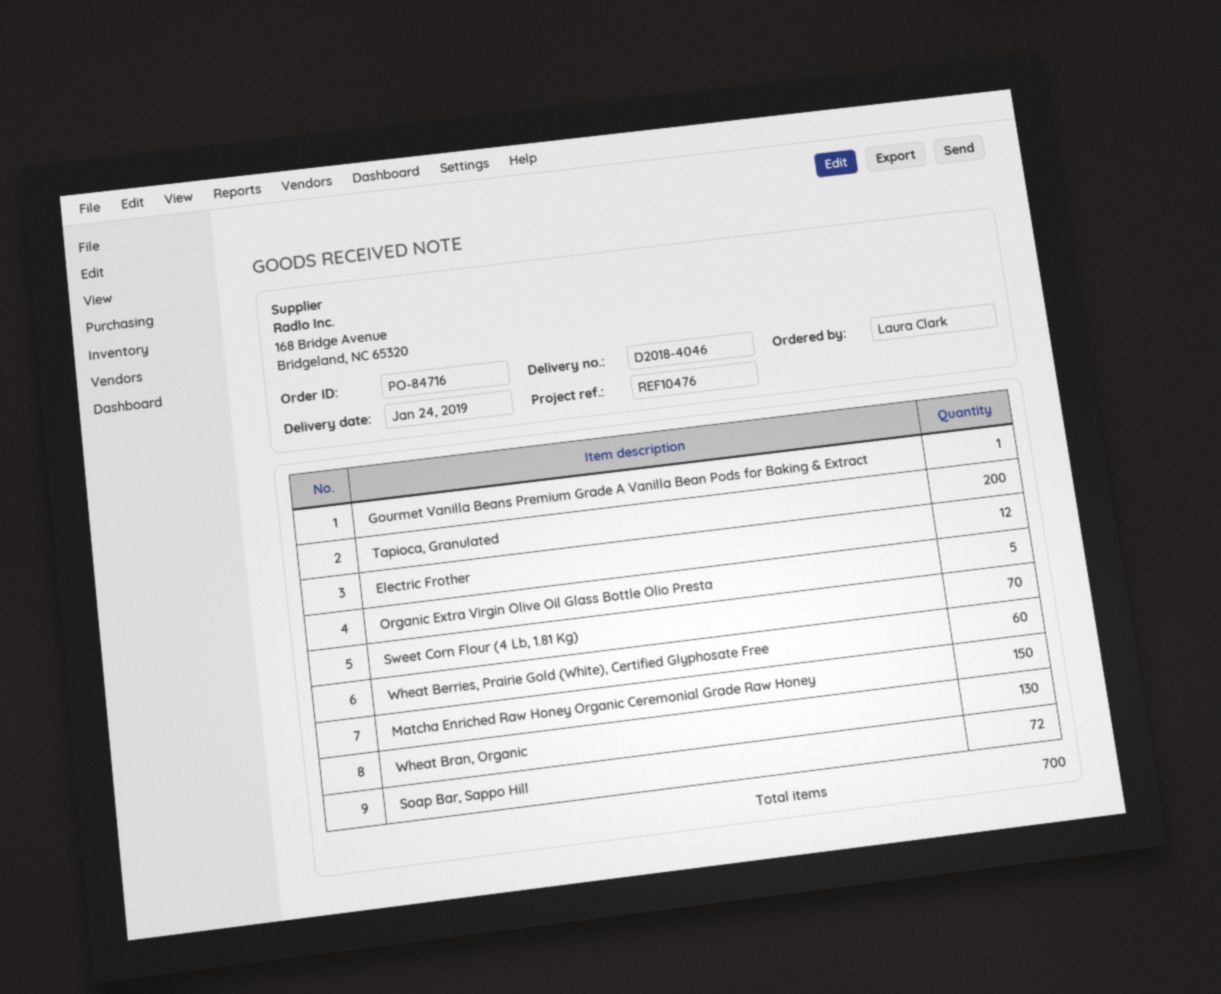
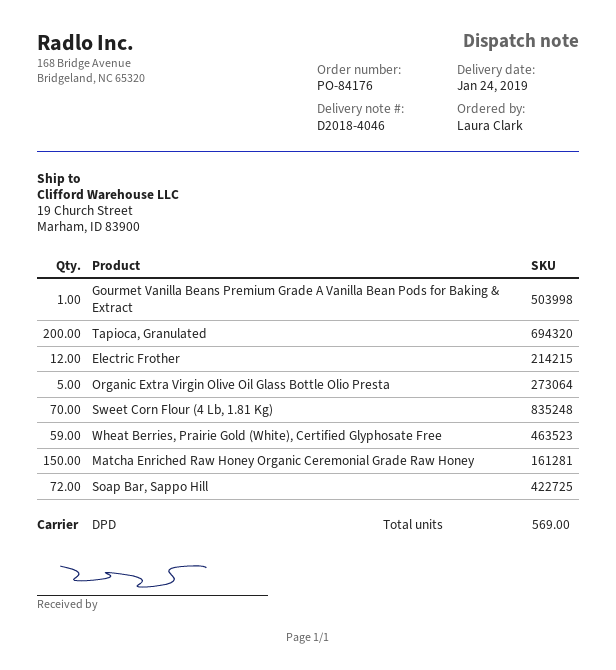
order number: PO-84716 -> PO-84176
Wheat Berries, Prairie Gold (White), Certified Glyphosate Free: 60 -> 59
Wheat Bran, Organic: 130 -> none
total quantity: 700 -> 569

